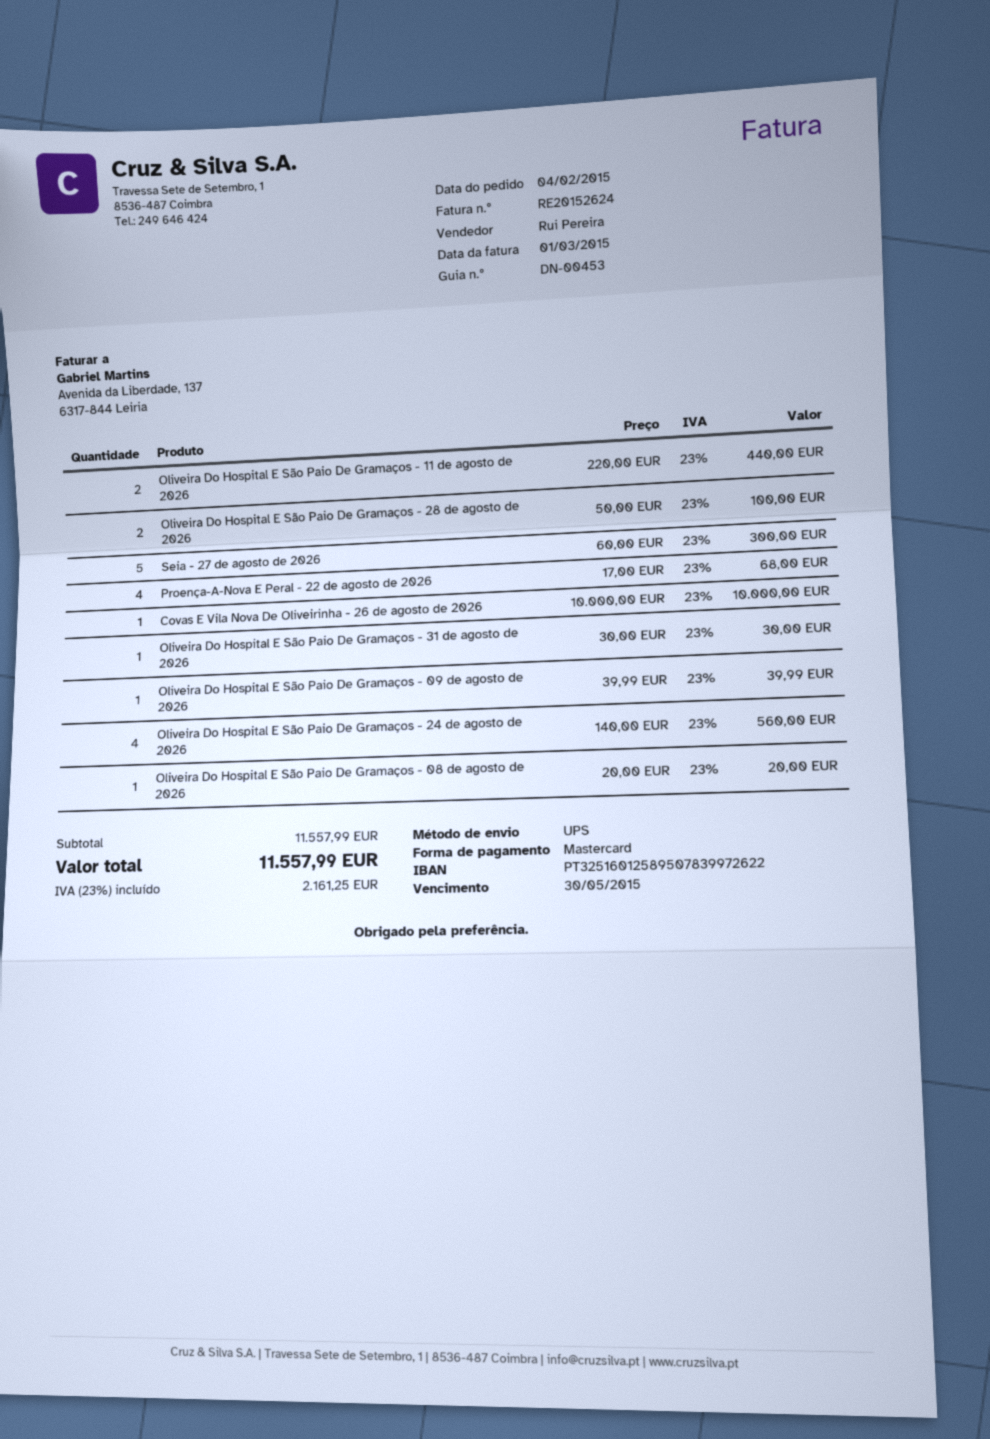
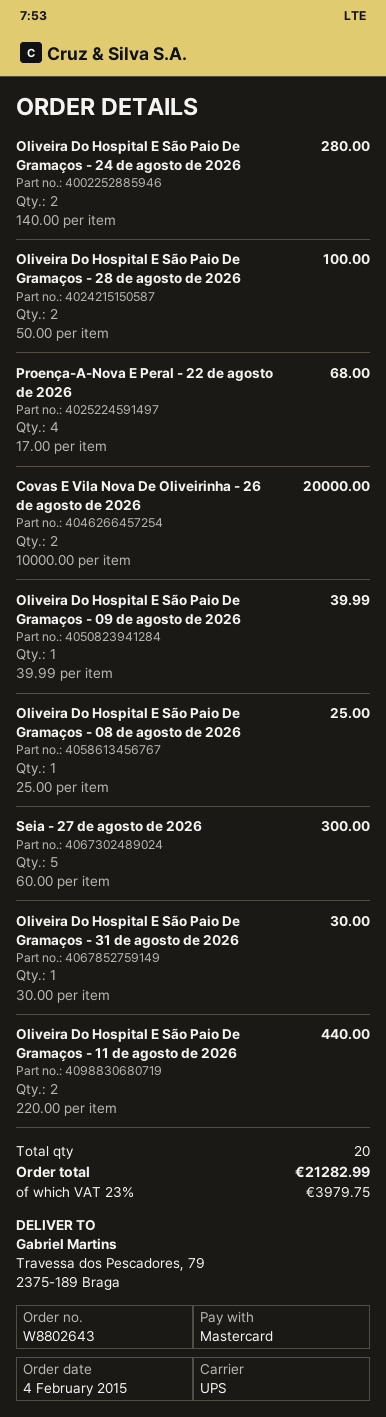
Covas E Vila Nova De Oliveirinha - 26 de agosto de 2026: 1 x 10000.00 = 10000.00 -> 2 x 10000.00 = 20000.00
Oliveira Do Hospital E São Paio De Gramaços - 24 de agosto de 2026: 4 x 140.00 = 560.00 -> 2 x 140.00 = 280.00
Oliveira Do Hospital E São Paio De Gramaços - 08 de agosto de 2026: 1 x 20.00 = 20.00 -> 1 x 25.00 = 25.00
tax: 23% = 2161.25 -> 23% = 3979.75
total: 11557.99 -> 21282.99

